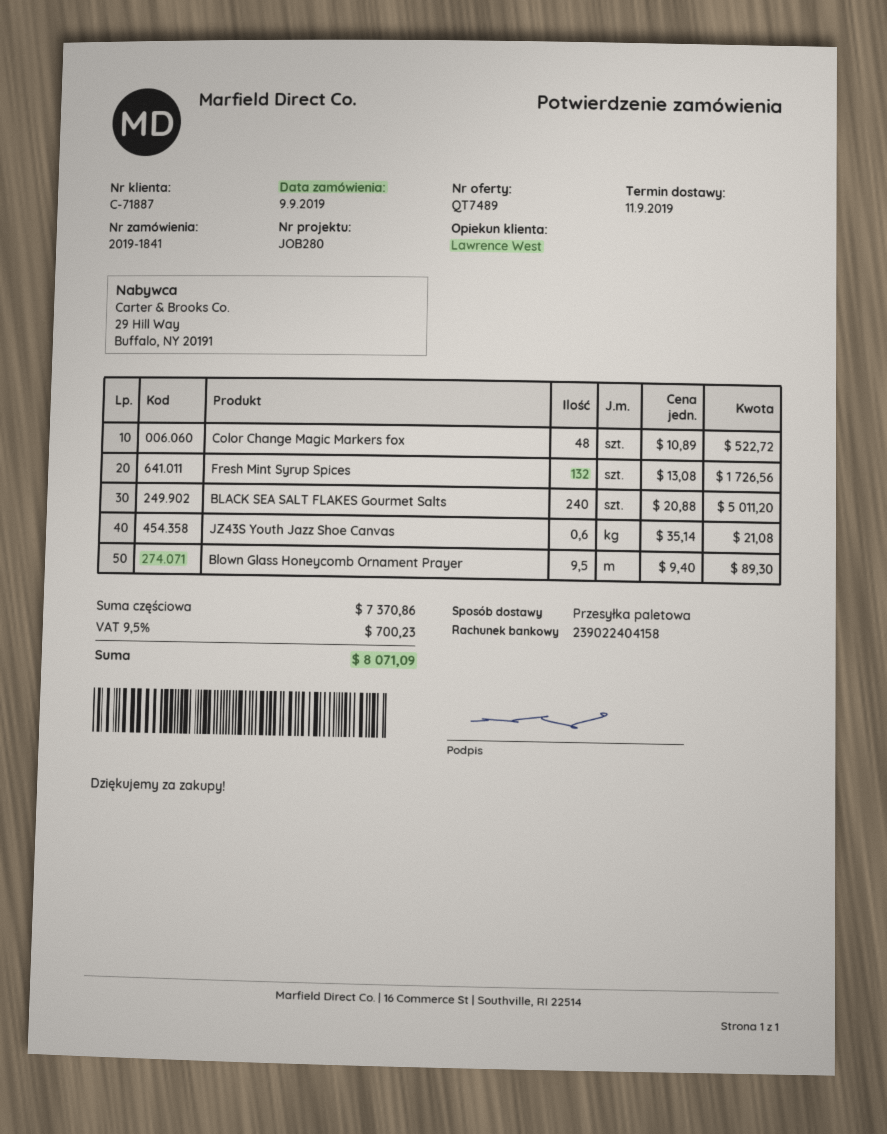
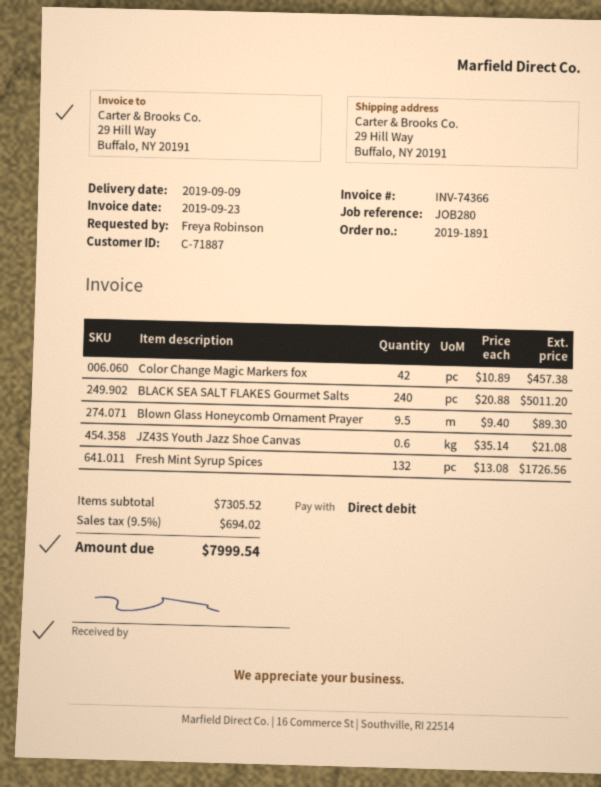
order number: 2019-1841 -> 2019-1891
delivery date: 2019-09-11 -> 2019-09-09
Color Change Magic Markers fox: 48 x 10.89 = 522.72 -> 42 x 10.89 = 457.38
subtotal: 7370.86 -> 7305.52
tax: 9.5% = 700.23 -> 9.5% = 694.02
total: 8071.09 -> 7999.54

